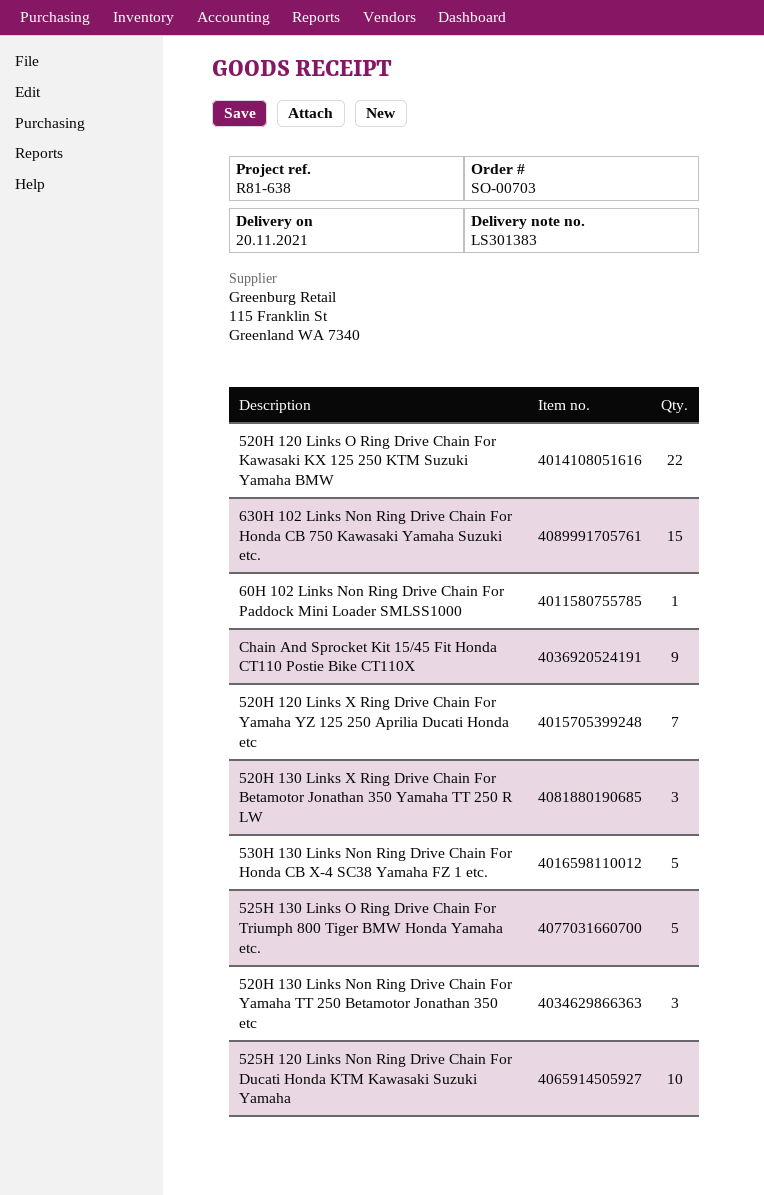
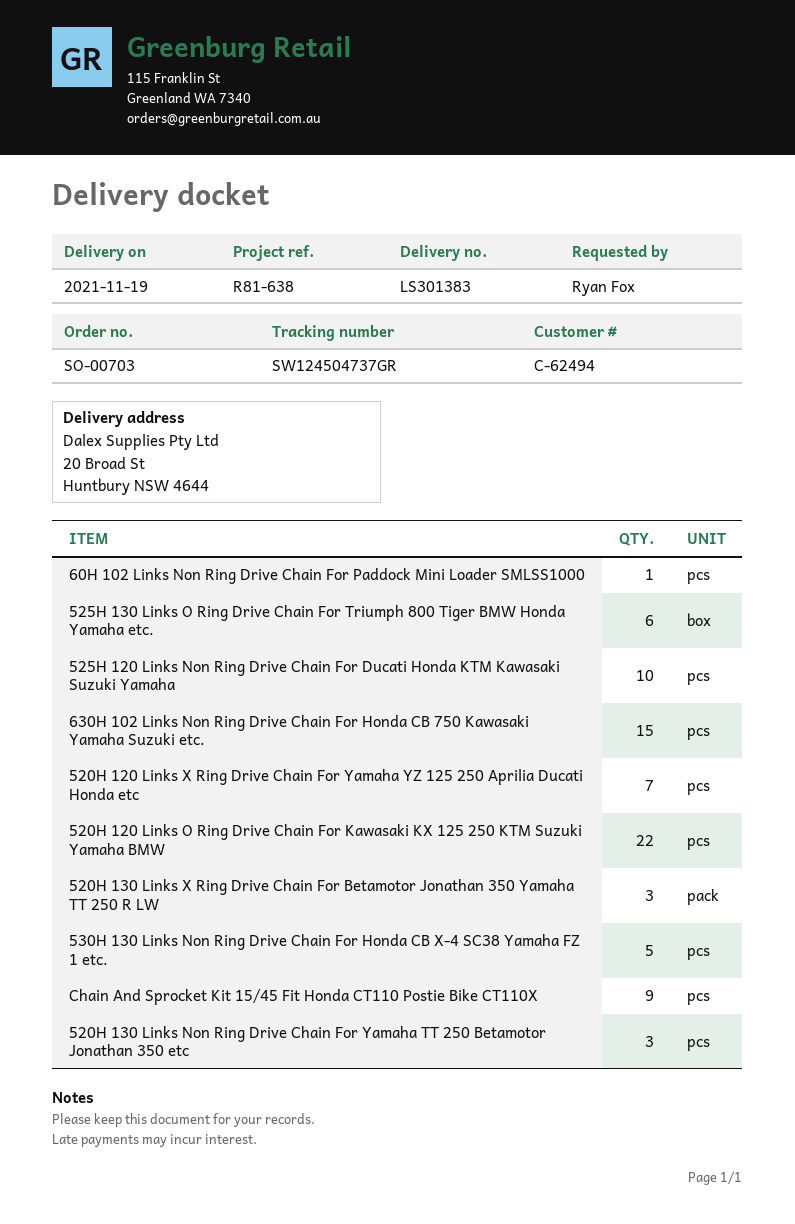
delivery date: 2021-11-20 -> 2021-11-19
525H 130 Links O Ring Drive Chain For Triumph 800 Tiger BMW Honda Yamaha etc.: 5 -> 6

